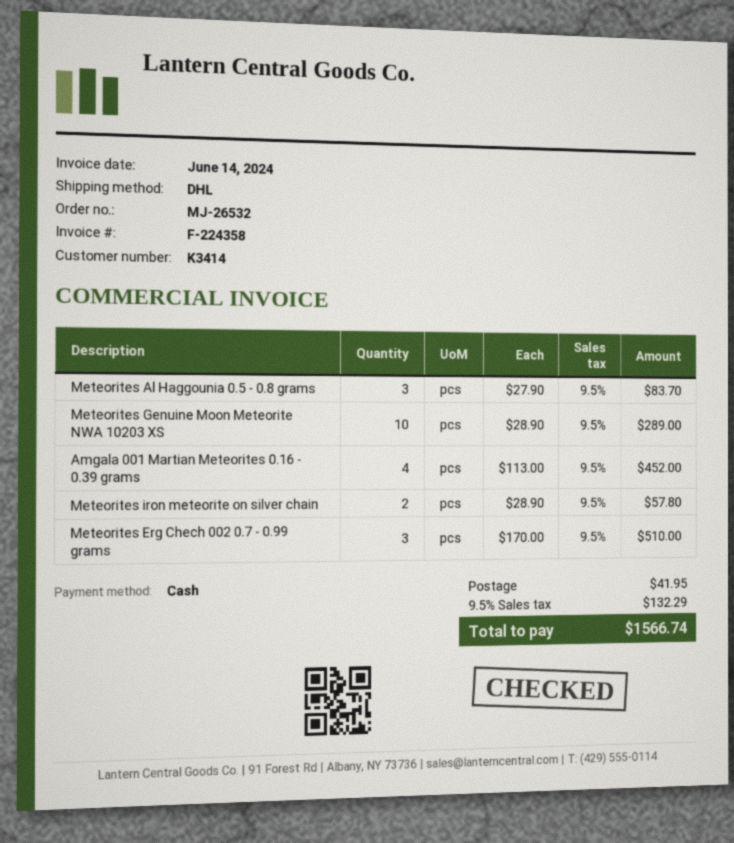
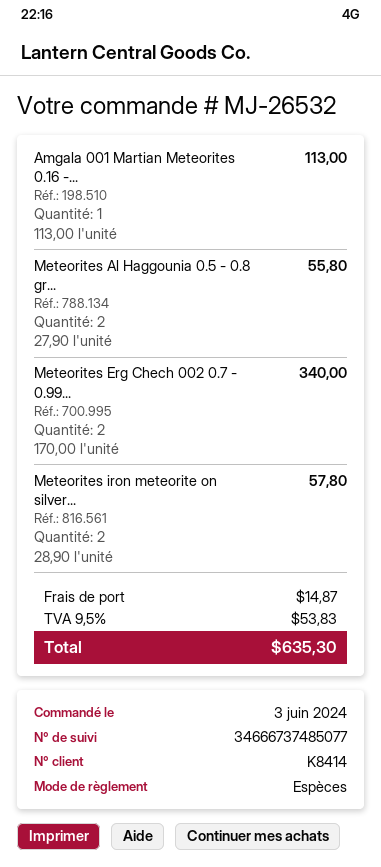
customer number: K3414 -> K8414
Meteorites Al Haggounia 0.5 - 0.8 grams: 3 x 27.90 = 83.70 -> 2 x 27.90 = 55.80
Meteorites Genuine Moon Meteorite NWA 10203 XS: 10 x 28.90 = 289.00 -> none
Amgala 001 Martian Meteorites 0.16 - 0.39 grams: 4 x 113.00 = 452.00 -> 1 x 113.00 = 113.00
Meteorites Erg Chech 002 0.7 - 0.99 grams: 3 x 170.00 = 510.00 -> 2 x 170.00 = 340.00
shipping: 41.95 -> 14.87
tax: 9.5% = 132.29 -> 9.5% = 53.83
total: 1566.74 -> 635.30

